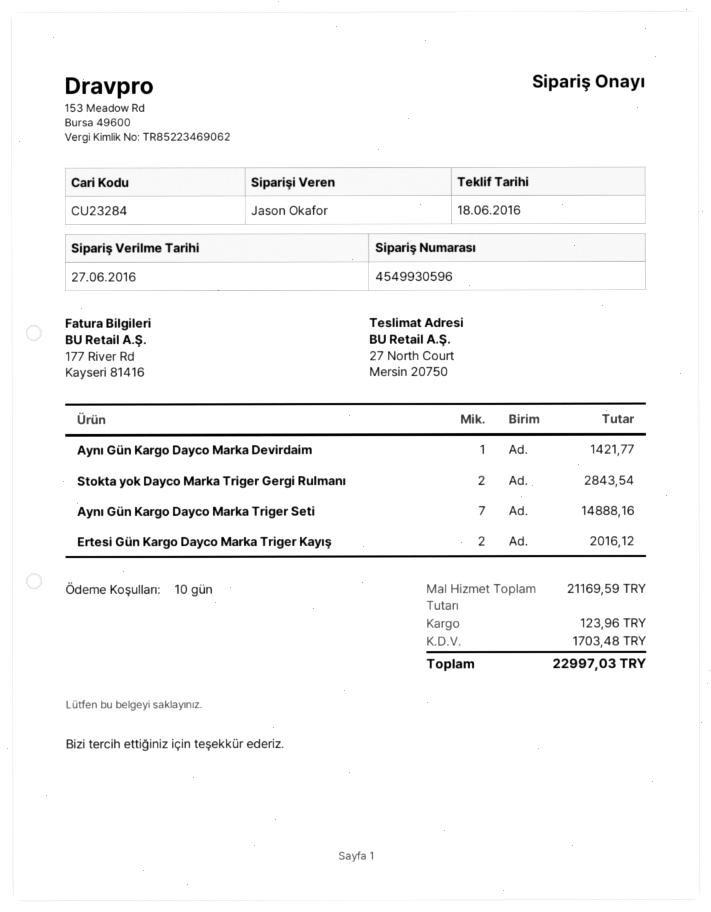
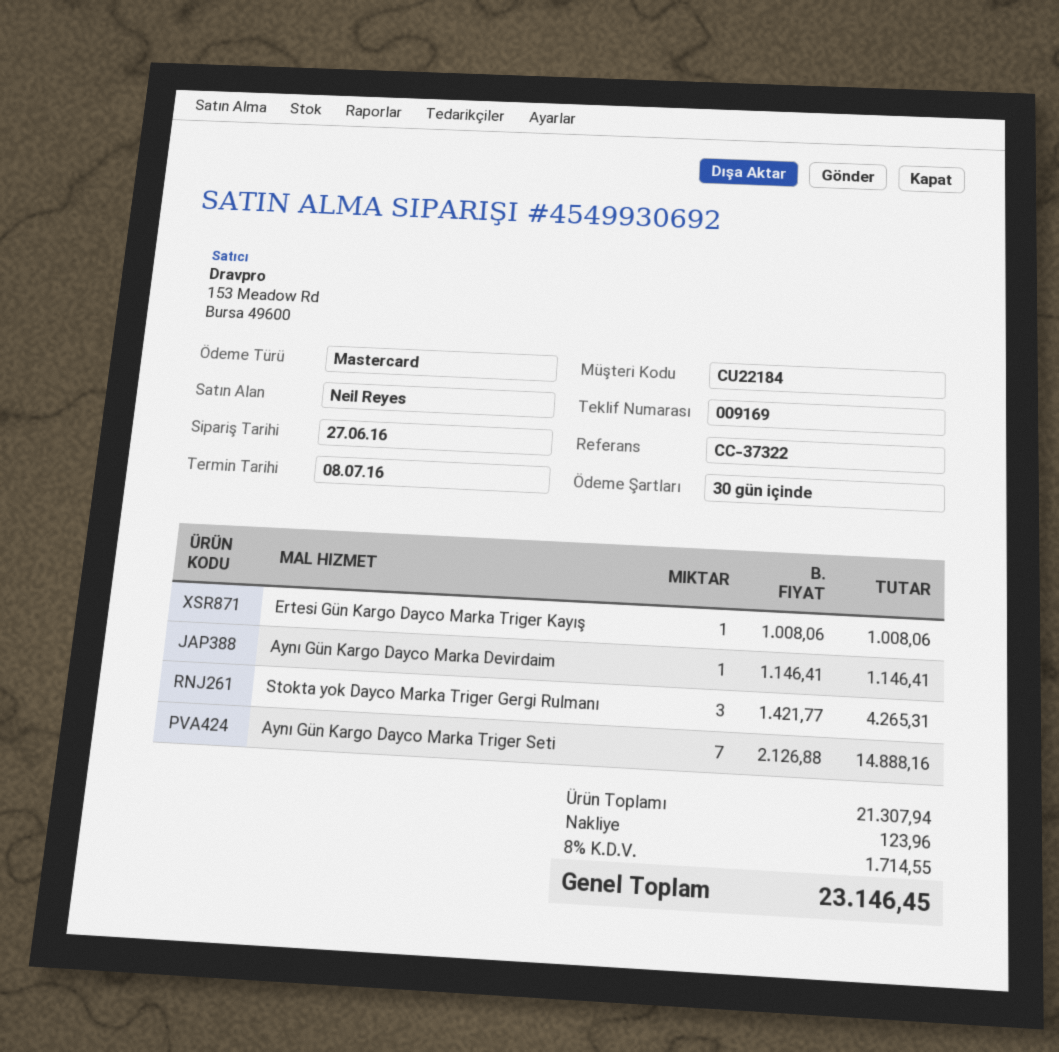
order number: 4549930596 -> 4549930692
payment terms: 10 days -> 30 days
customer number: CU23284 -> CU22184
ordered by: Jason Okafor -> Neil Reyes
Aynı Gün Kargo Dayco Marka Devirdaim: 1 for 1421.77 -> 1 for 1146.41
Stokta yok Dayco Marka Triger Gergi Rulmanı: 2 for 2843.54 -> 3 for 4265.31
Ertesi Gün Kargo Dayco Marka Triger Kayış: 2 for 2016.12 -> 1 for 1008.06
subtotal: 21169.59 -> 21307.94
tax: 1703.48 -> 1714.55
total: 22997.03 -> 23146.45

